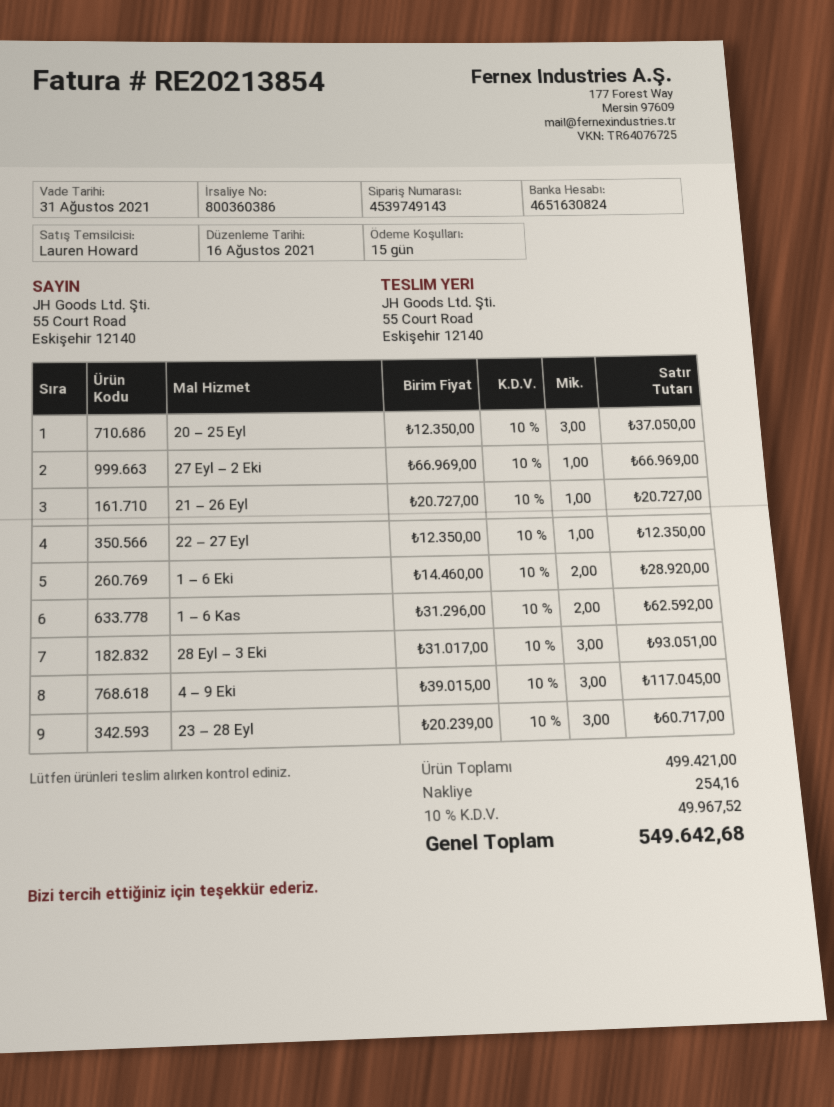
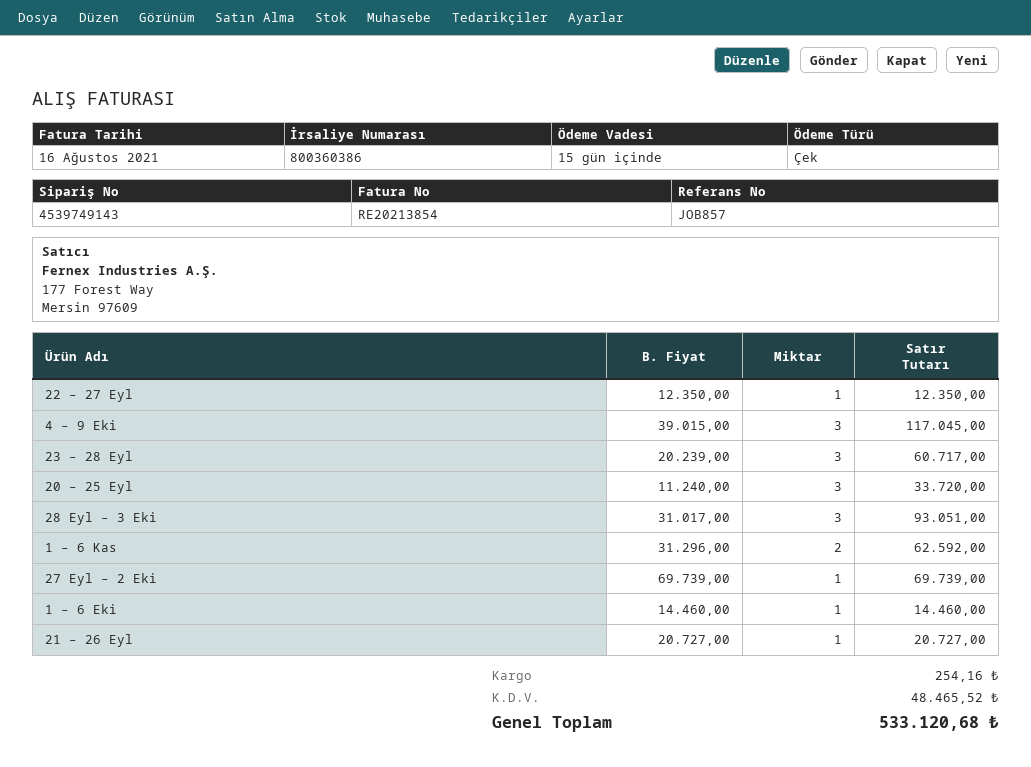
20 – 25 Eyl: 3 x 12350.00 = 37050.00 -> 3 x 11240.00 = 33720.00
27 Eyl – 2 Eki: 1 x 66969.00 = 66969.00 -> 1 x 69739.00 = 69739.00
1 – 6 Eki: 2 x 14460.00 = 28920.00 -> 1 x 14460.00 = 14460.00
tax: 49967.52 -> 48465.52
total: 549642.68 -> 533120.68

